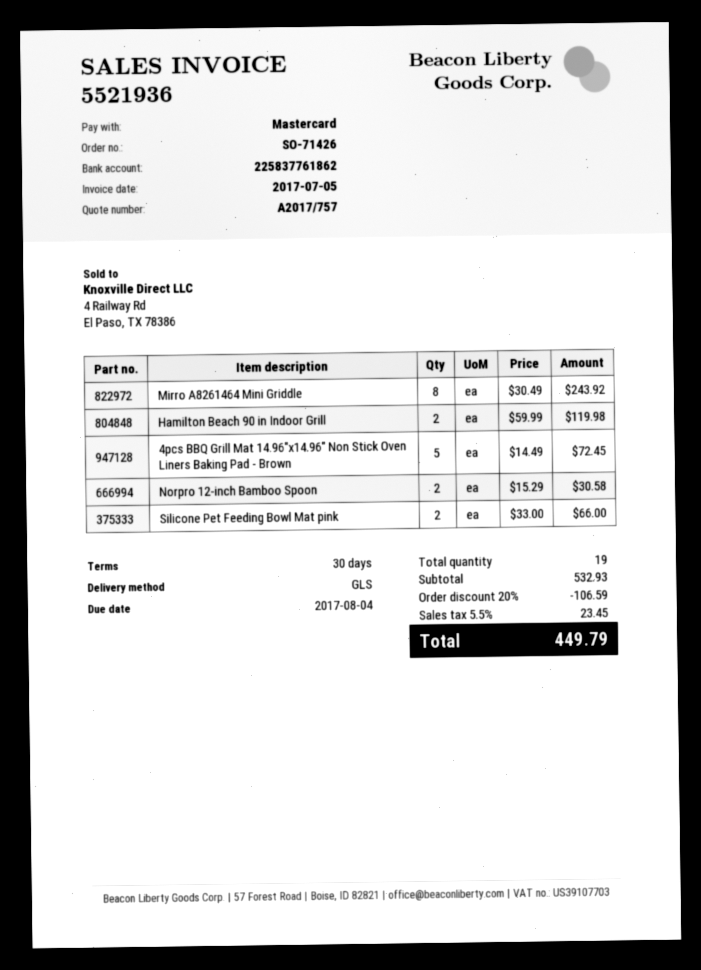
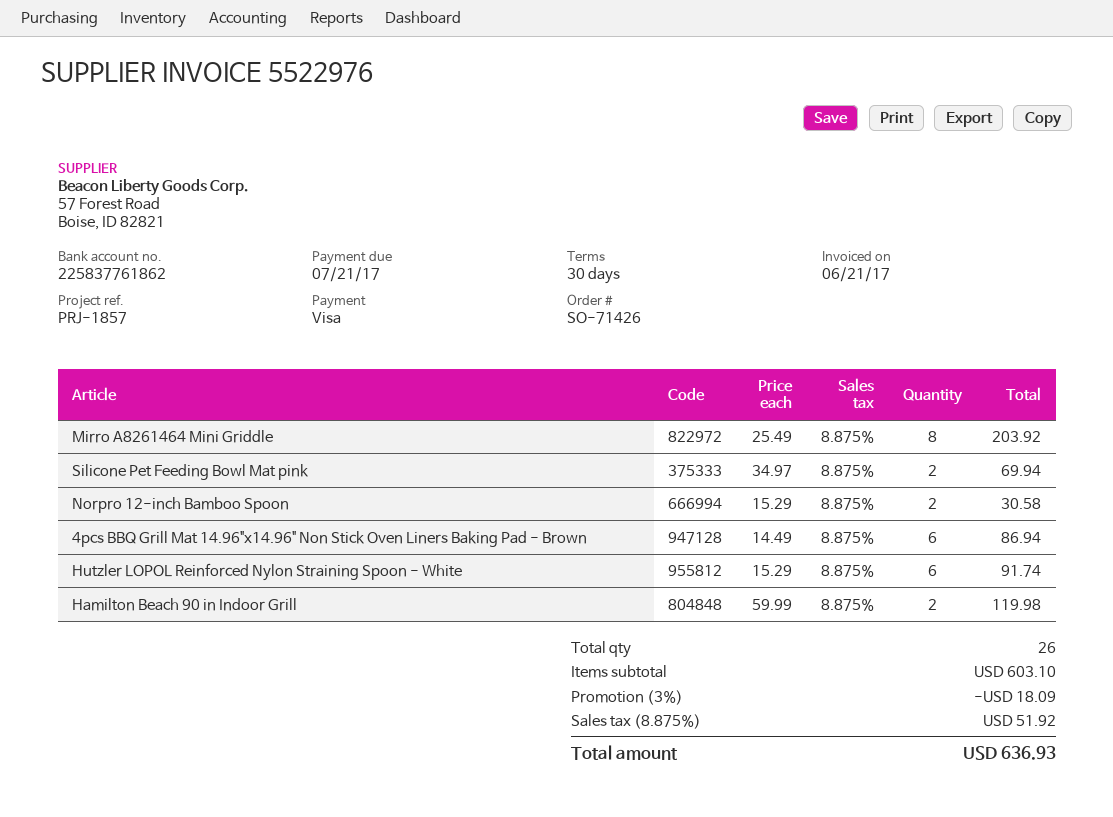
invoice number: 5521936 -> 5522976
invoice date: 2017-07-05 -> 2017-06-21
due date: 2017-08-04 -> 2017-07-21
payment method: Mastercard -> Visa
Mirro A8261464 Mini Griddle: 8 x 30.49 = 243.92 -> 8 x 25.49 = 203.92
4pcs BBQ Grill Mat 14.96"x14.96" Non Stick Oven Liners Baking Pad - Brown: 5 x 14.49 = 72.45 -> 6 x 14.49 = 86.94
Silicone Pet Feeding Bowl Mat pink: 2 x 33.00 = 66.00 -> 2 x 34.97 = 69.94
Hutzler LOPOL Reinforced Nylon Straining Spoon - White: none -> 6 x 15.29 = 91.74
total quantity: 19 -> 26
subtotal: 532.93 -> 603.10
discount: 20% = 106.59 -> 3% = 18.09
tax: 5.5% = 23.45 -> 8.875% = 51.92
total: 449.79 -> 636.93

